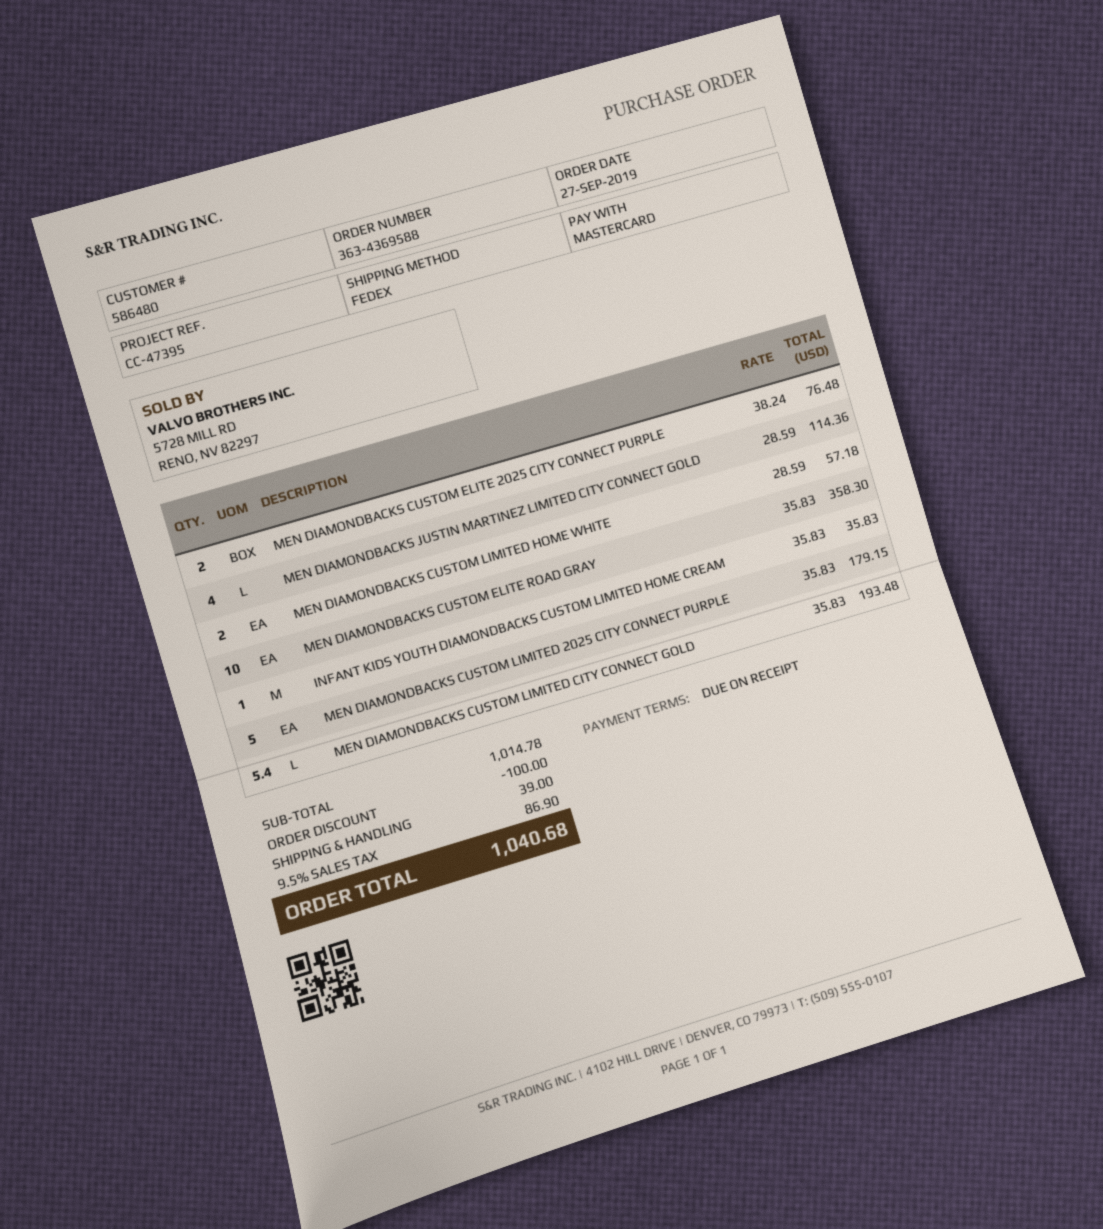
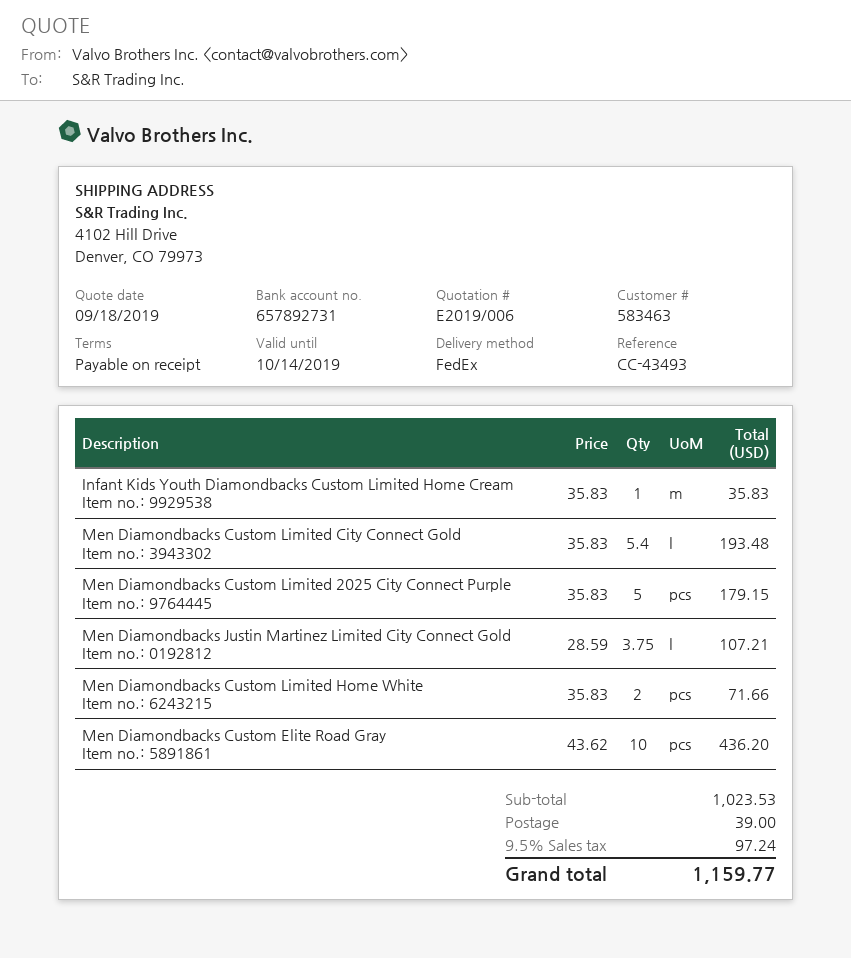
customer number: 586480 -> 583463
reference: CC-47395 -> CC-43493
MEN DIAMONDBACKS CUSTOM ELITE 2025 CITY CONNECT PURPLE: 2 x 38.24 = 76.48 -> none
MEN DIAMONDBACKS JUSTIN MARTINEZ LIMITED CITY CONNECT GOLD: 4 x 28.59 = 114.36 -> 3.75 x 28.59 = 107.21
MEN DIAMONDBACKS CUSTOM LIMITED HOME WHITE: 2 x 28.59 = 57.18 -> 2 x 35.83 = 71.66
MEN DIAMONDBACKS CUSTOM ELITE ROAD GRAY: 10 x 35.83 = 358.30 -> 10 x 43.62 = 436.20
subtotal: 1014.78 -> 1023.53
discount: 100.00 -> none
tax: 9.5% = 86.90 -> 9.5% = 97.24
total: 1040.68 -> 1159.77

